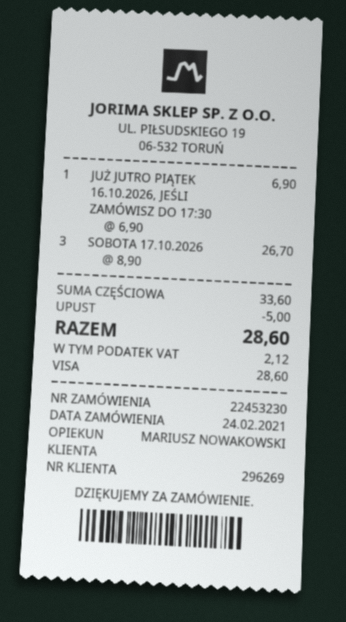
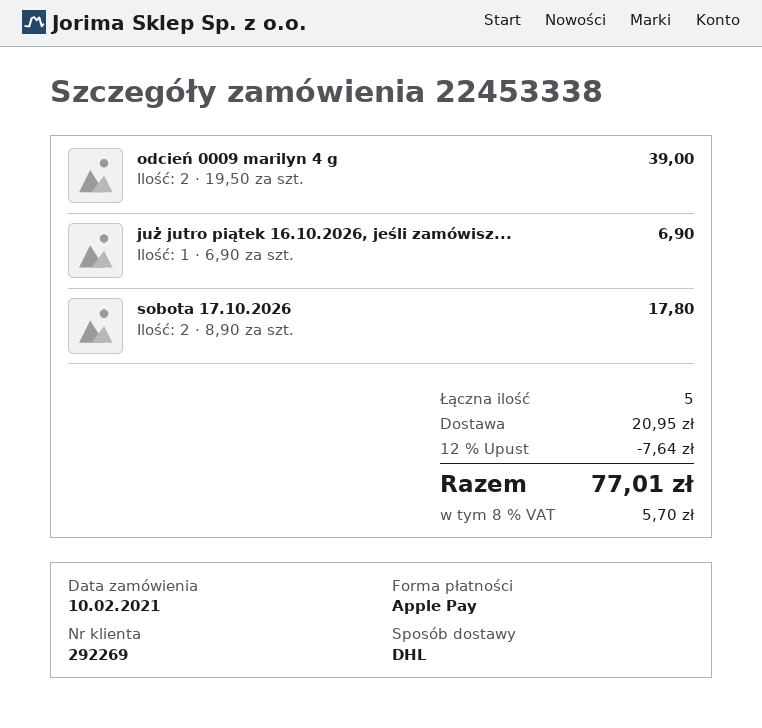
order number: 22453230 -> 22453338
order date: 2021-02-24 -> 2021-02-10
customer number: 296269 -> 292269
payment method: Visa -> Apple Pay
SOBOTA 17.10.2026: 3 x 8.90 = 26.70 -> 2 x 8.90 = 17.80
odcień 0009 marilyn 4 g: none -> 2 x 19.50 = 39.00
discount: 5.00 -> 7.64
shipping: none -> 20.95
tax: 2.12 -> 5.70
total: 28.60 -> 77.01

